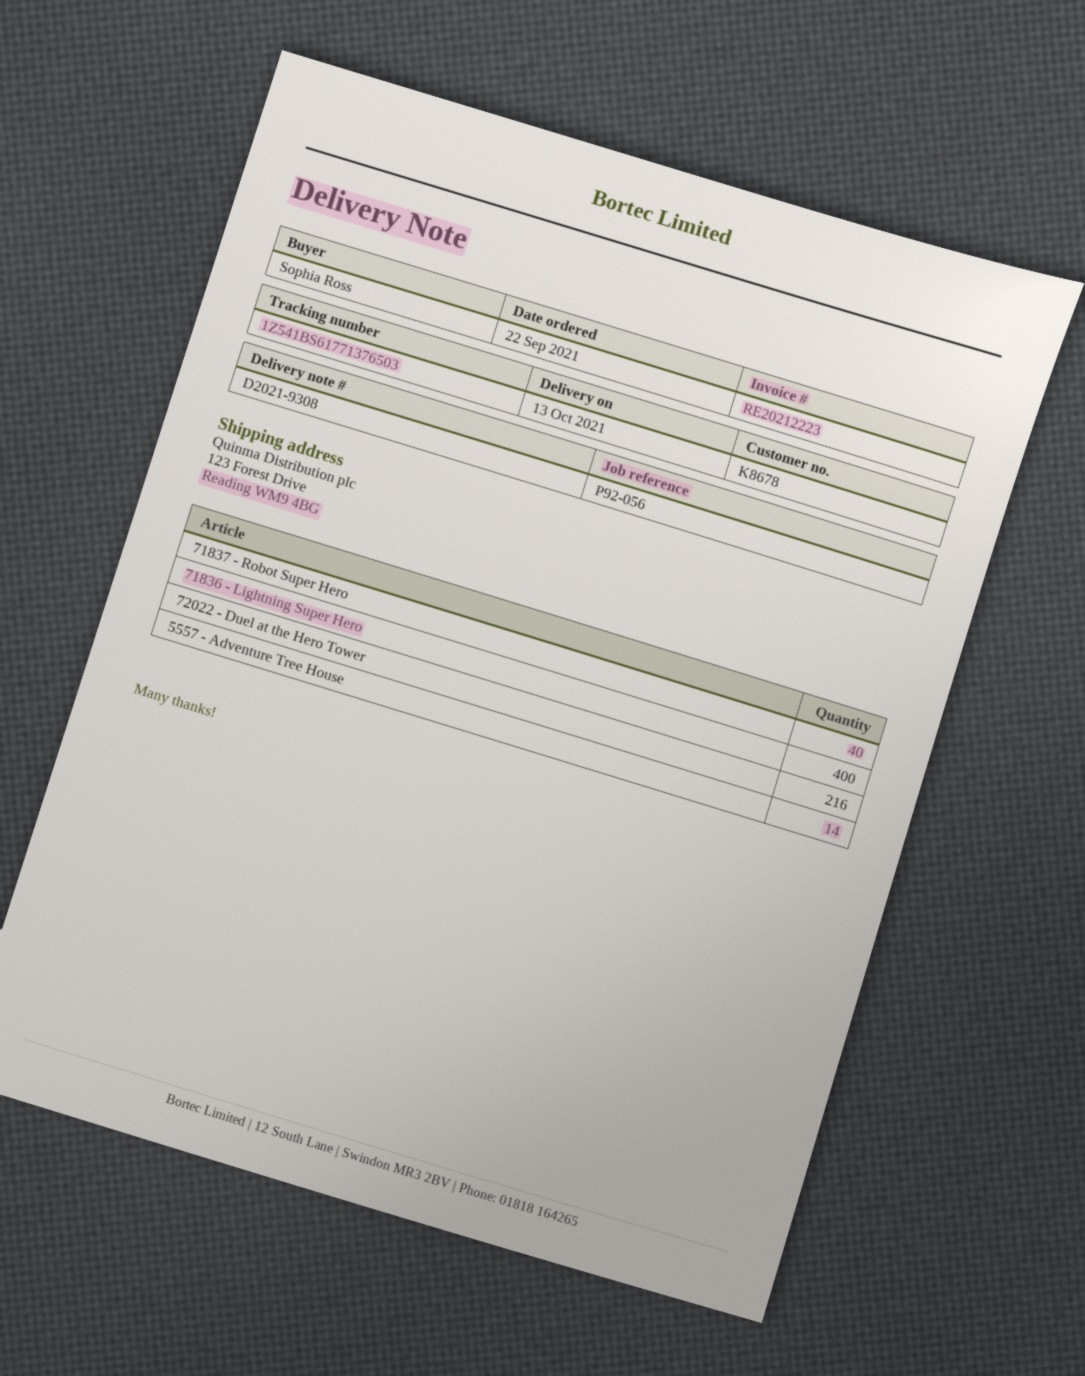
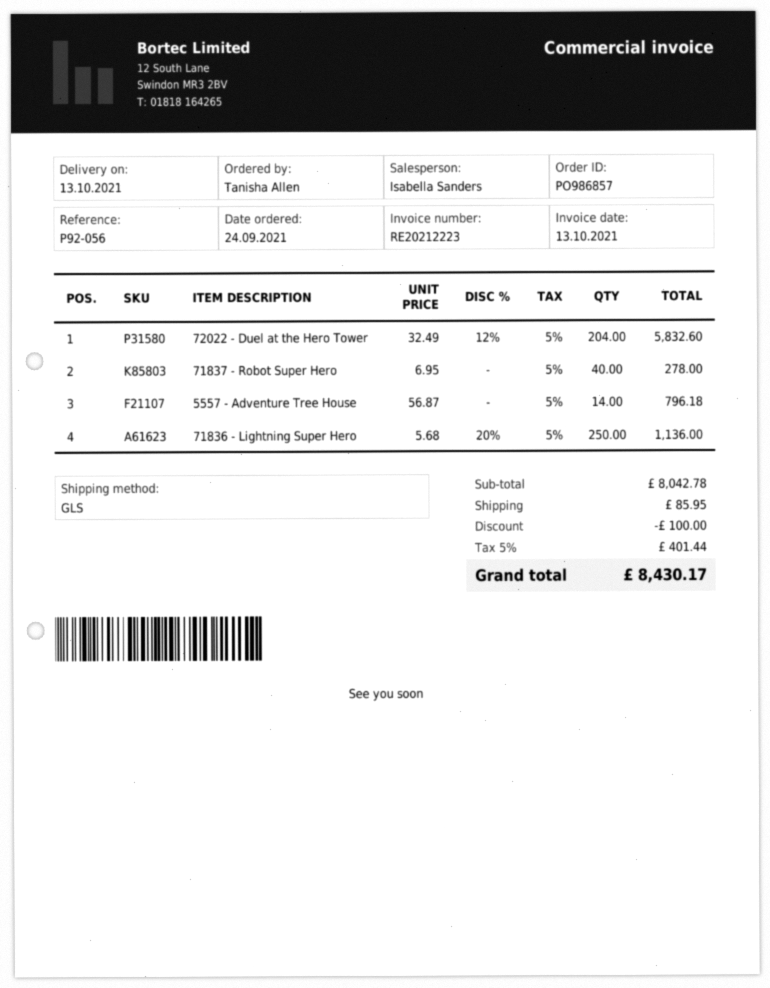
order date: 2021-09-22 -> 2021-09-24
ordered by: Sophia Ross -> Tanisha Allen
71836 - Lightning Super Hero: 400 -> 250
72022 - Duel at the Hero Tower: 216 -> 204

